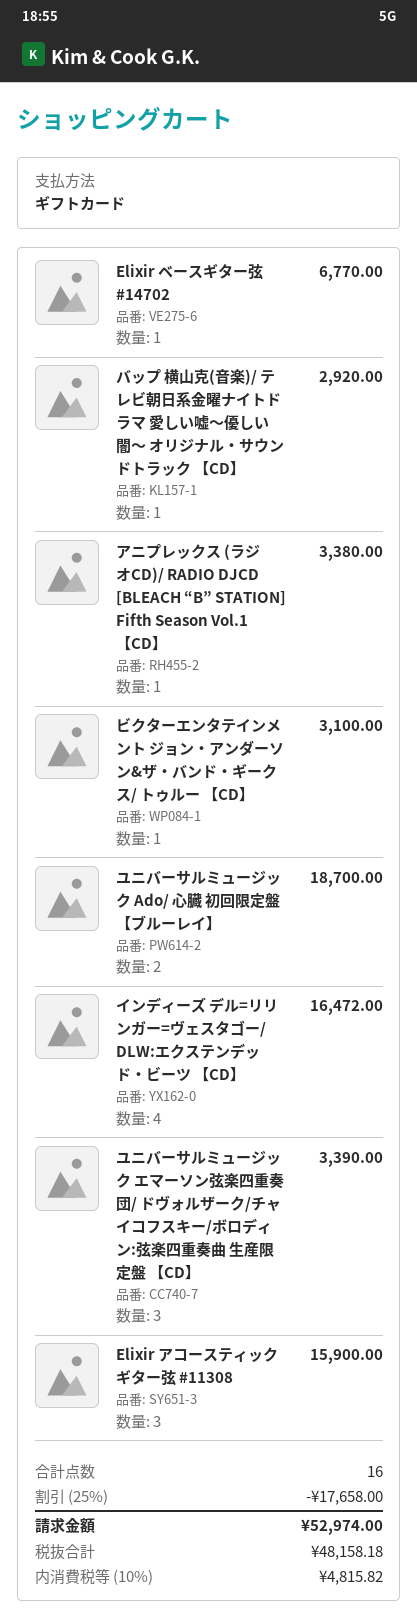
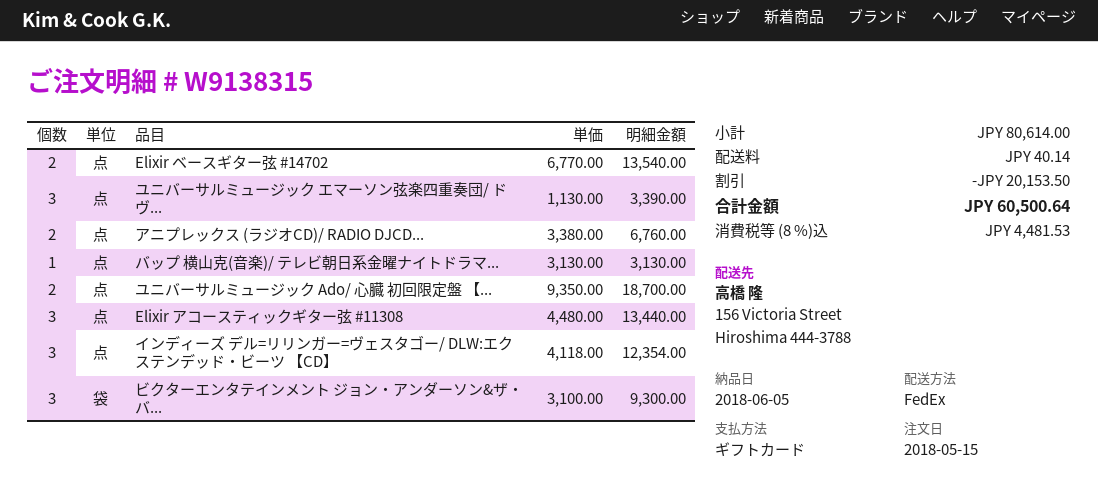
Elixir ベースギター弦 #14702: 1 for 6770.00 -> 2 for 13540.00
バップ 横山克(音楽)/ テレビ朝日系金曜ナイトドラマ 愛しい嘘〜優しい闇〜 オリジナル・サウンドトラック 【CD】: 1 for 2920.00 -> 1 for 3130.00
アニプレックス (ラジオCD)/ RADIO DJCD [BLEACH “B” STATION] Fifth Season Vol.1 【CD】: 1 for 3380.00 -> 2 for 6760.00
ビクターエンタテインメント ジョン・アンダーソン&ザ・バンド・ギークス/ トゥルー 【CD】: 1 for 3100.00 -> 3 for 9300.00
インディーズ デル=リリンガー=ヴェスタゴー/ DLW:エクステンデッド・ビーツ 【CD】: 4 for 16472.00 -> 3 for 12354.00
Elixir アコースティックギター弦 #11308: 3 for 15900.00 -> 3 for 13440.00
discount: 17658.00 -> 20153.50
shipping: none -> 40.14
tax: 10% = 4815.82 -> 8% = 4481.53
total: 52974.00 -> 60500.64

